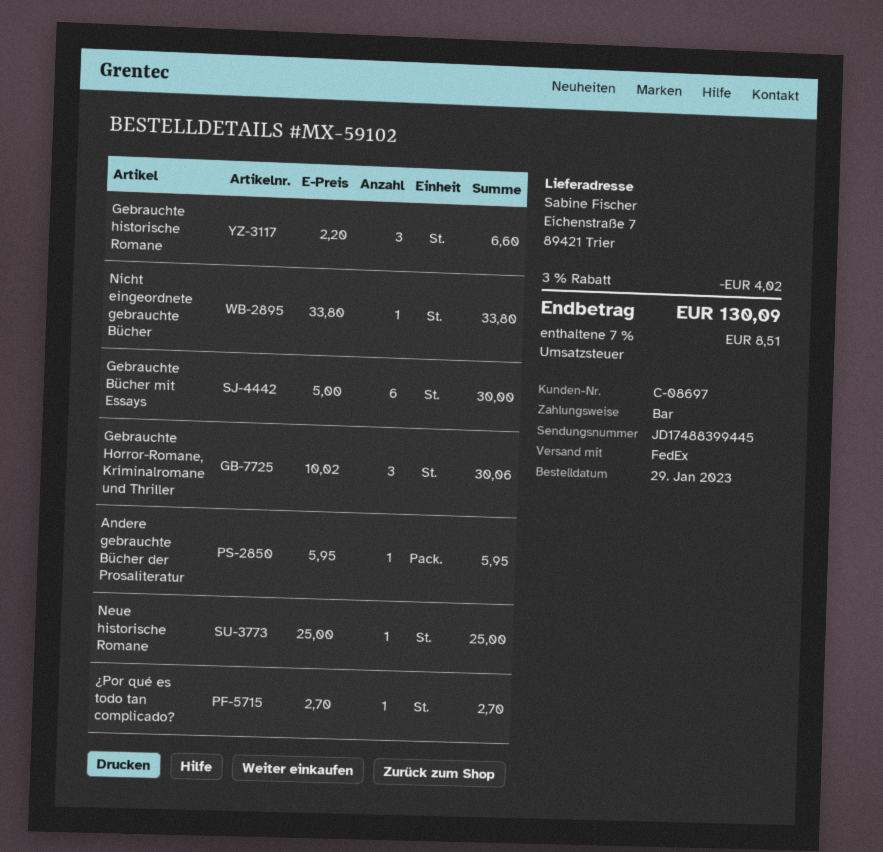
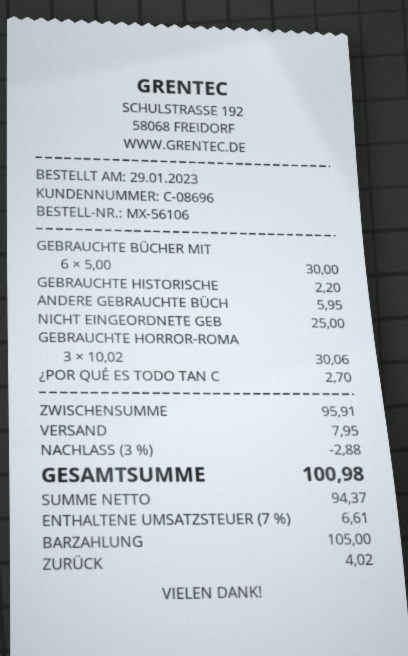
order number: MX-59102 -> MX-56106
customer number: C-08697 -> C-08696
Gebrauchte historische Romane: 3 x 2.20 = 6.60 -> 1 x 2.20 = 2.20
Nicht eingeordnete gebrauchte Bücher: 1 x 33.80 = 33.80 -> 1 x 25.00 = 25.00
Neue historische Romane: 1 x 25.00 = 25.00 -> none
discount: 3% = 4.02 -> 3% = 2.88
shipping: none -> 7.95
tax: 7% = 8.51 -> 7% = 6.61
total: 130.09 -> 100.98

